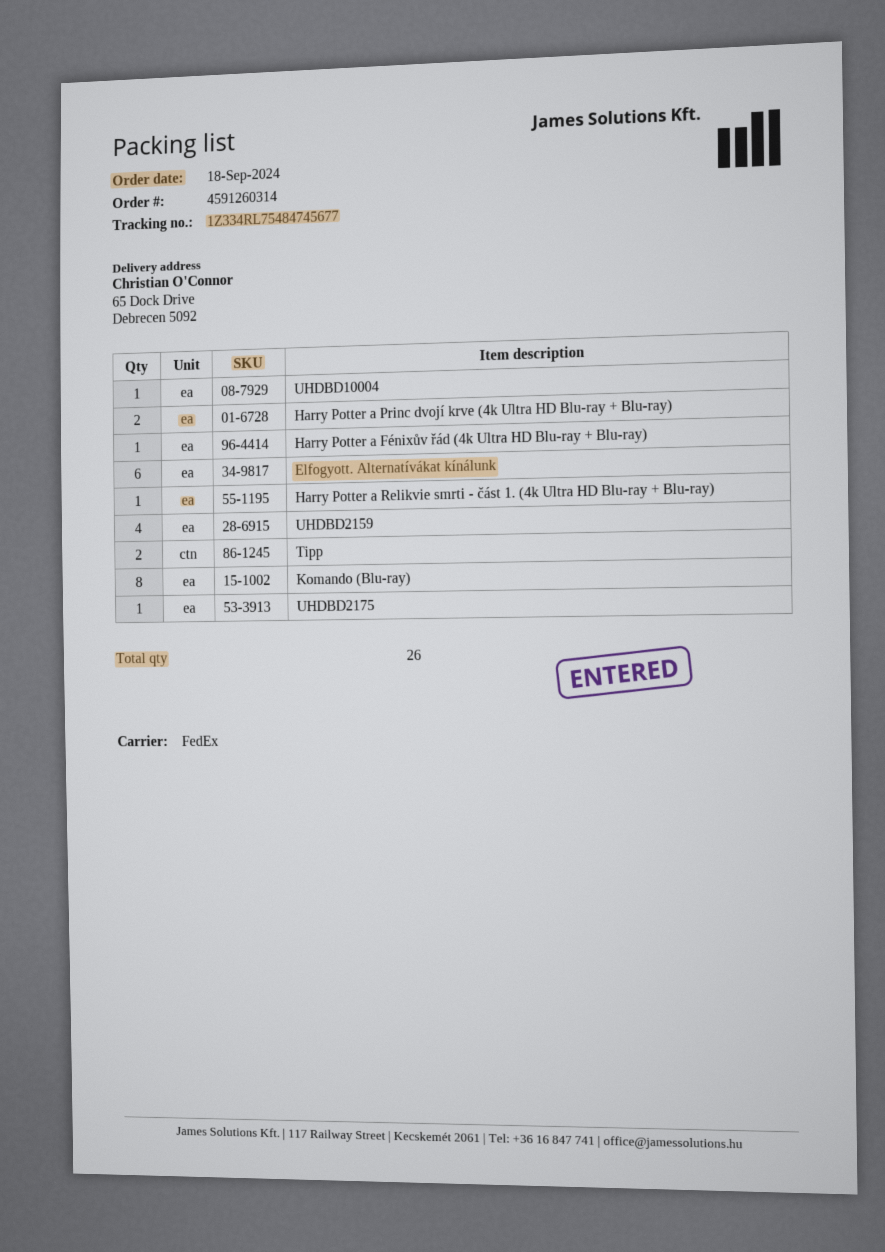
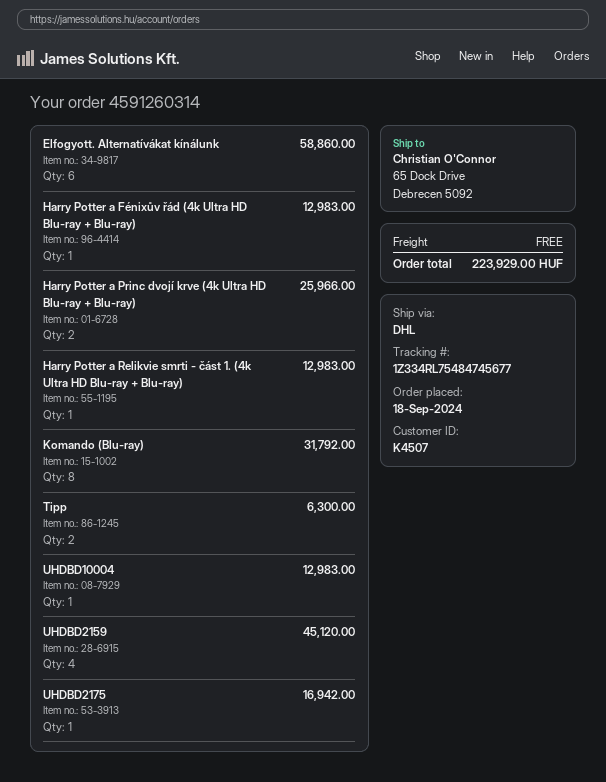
shipping method: FedEx -> DHL

